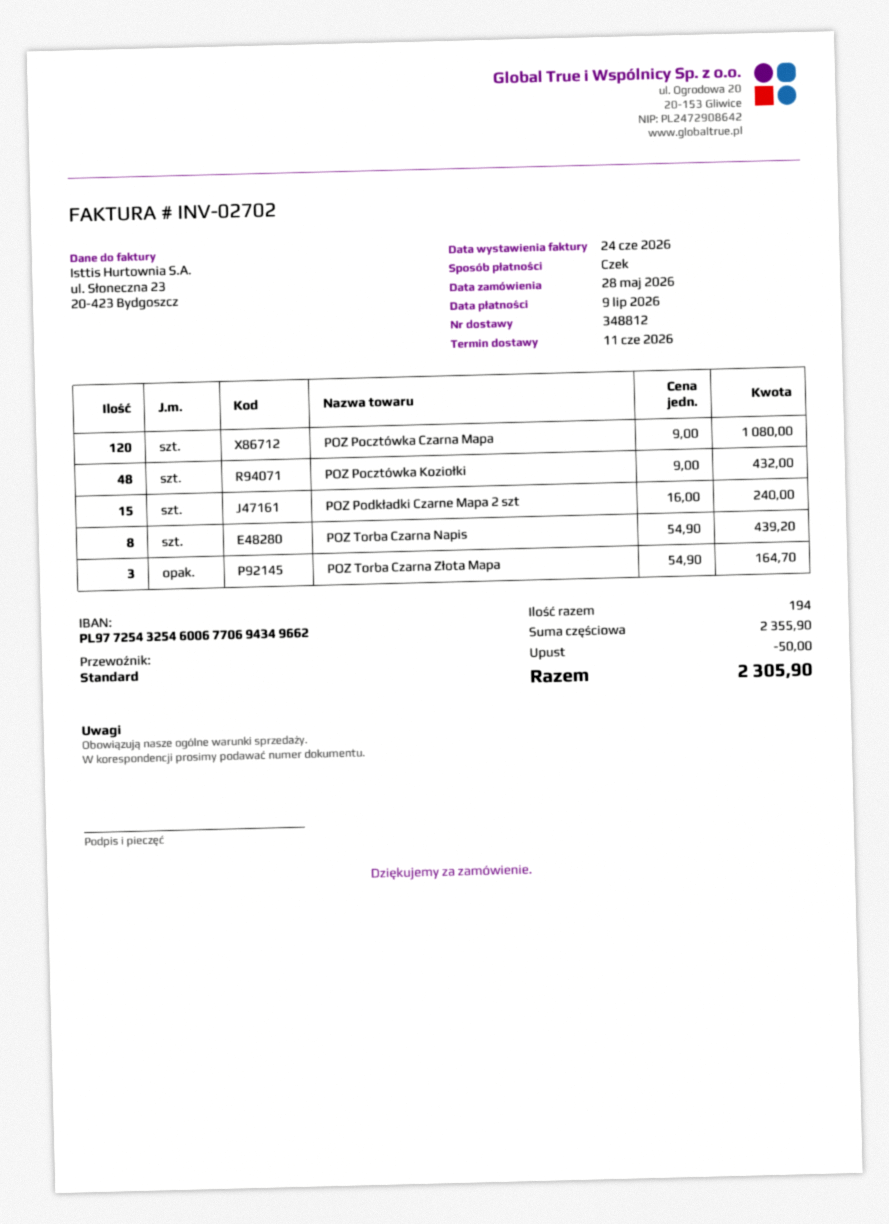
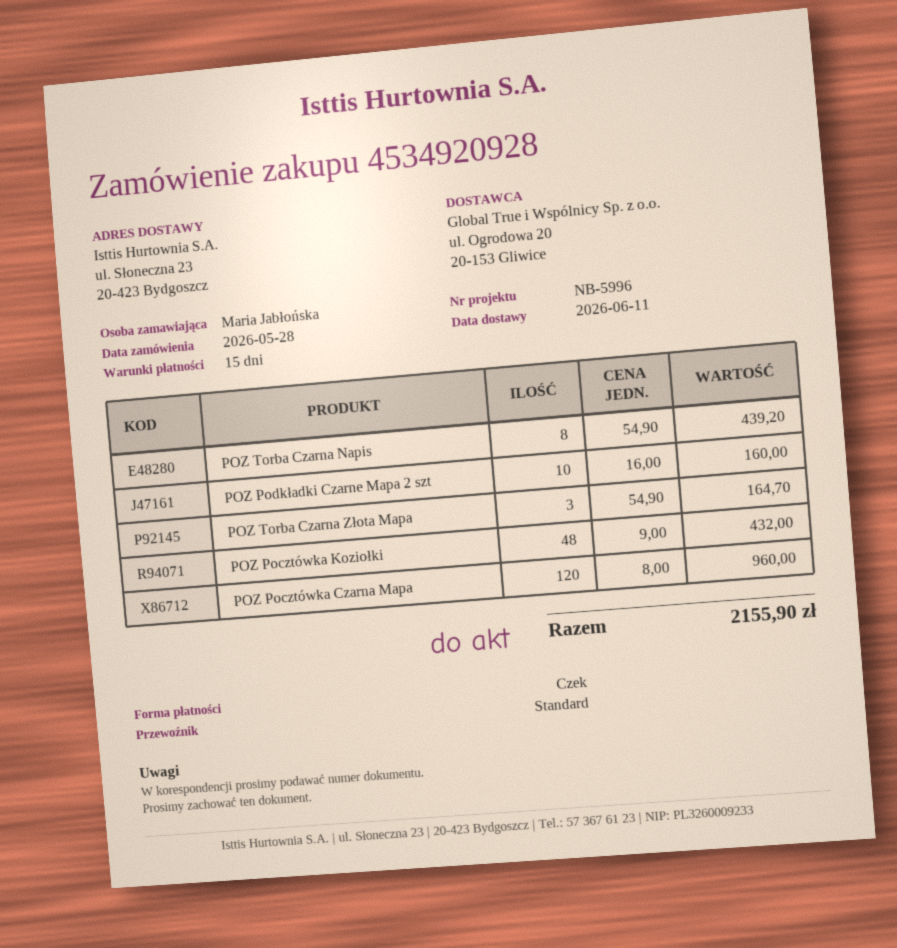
POZ Pocztówka Czarna Mapa: 120 x 9.00 = 1080.00 -> 120 x 8.00 = 960.00
POZ Podkładki Czarne Mapa 2 szt: 15 x 16.00 = 240.00 -> 10 x 16.00 = 160.00
discount: 50.00 -> none
total: 2305.90 -> 2155.90

